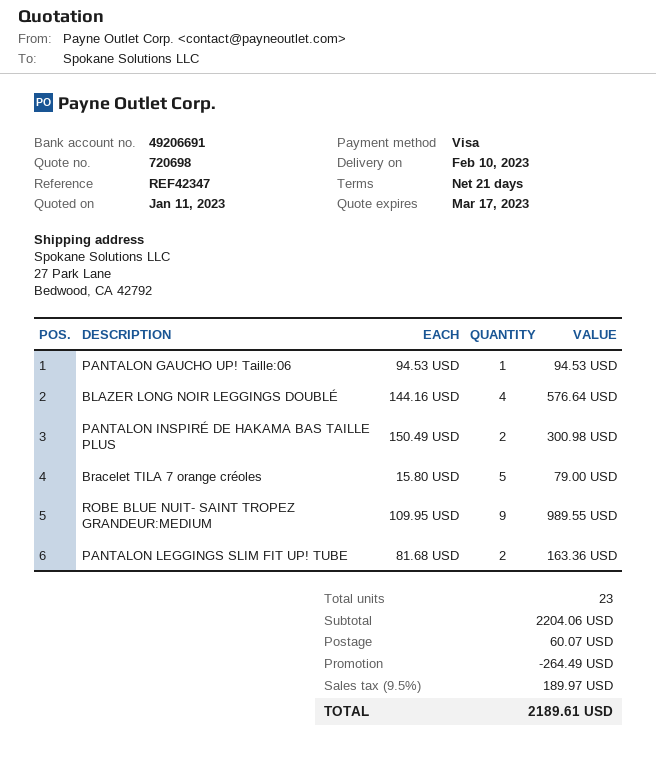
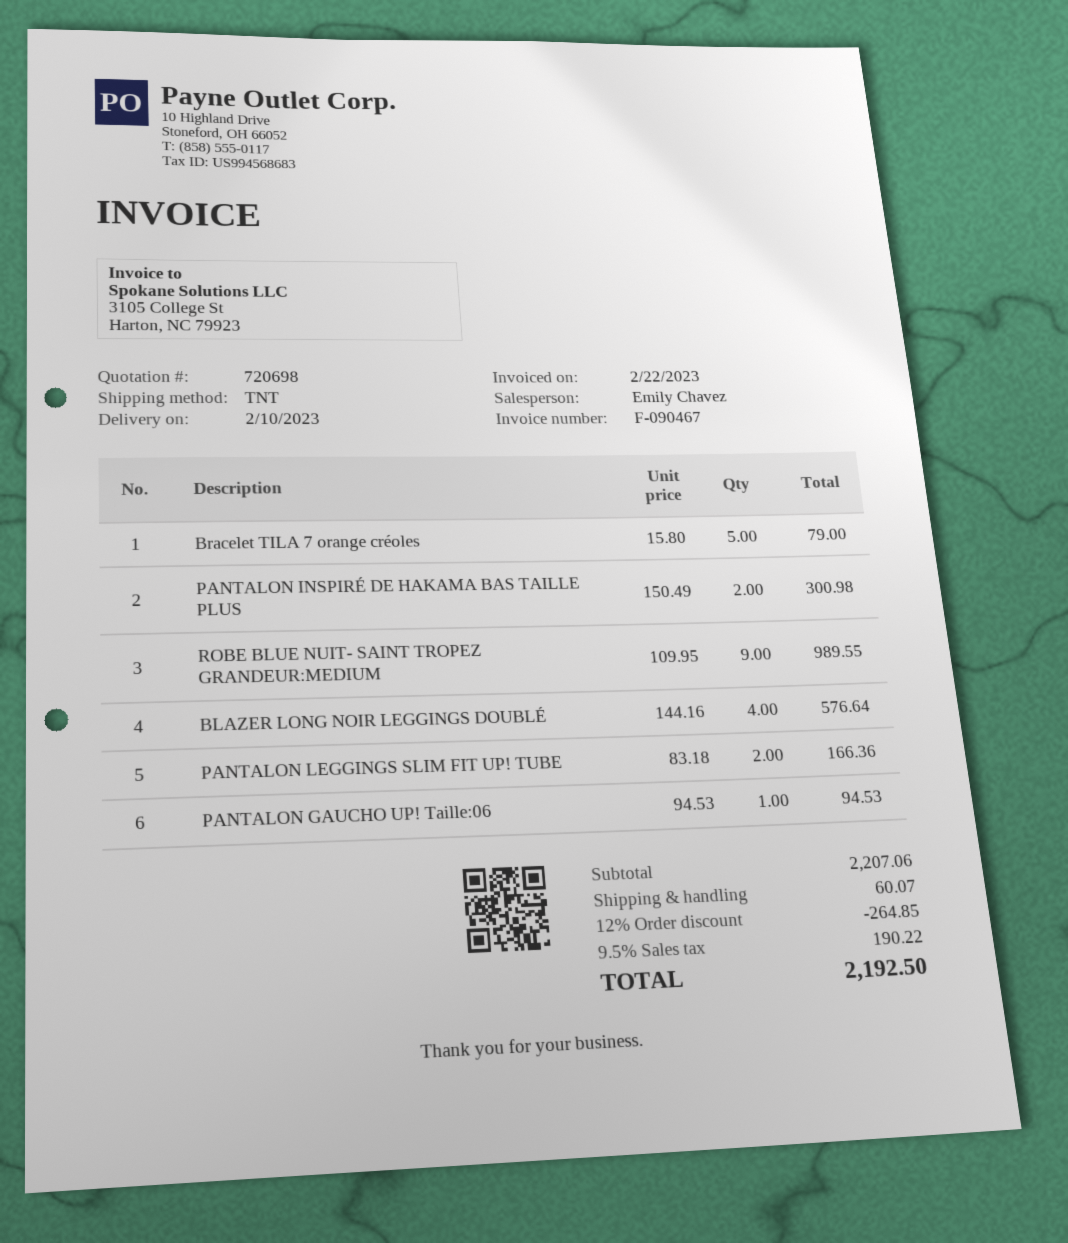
PANTALON LEGGINGS SLIM FIT UP! TUBE: 2 x 81.68 = 163.36 -> 2 x 83.18 = 166.36
subtotal: 2204.06 -> 2207.06
discount: 264.49 -> 264.85
tax: 9.5% = 189.97 -> 9.5% = 190.22
total: 2189.61 -> 2192.50

